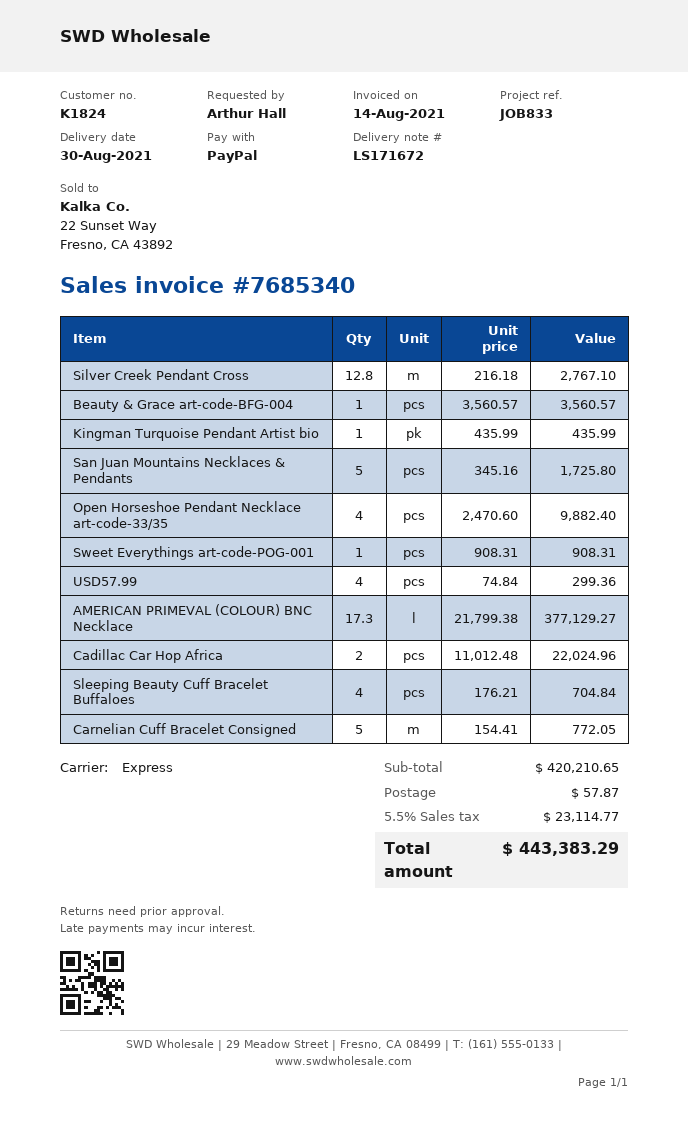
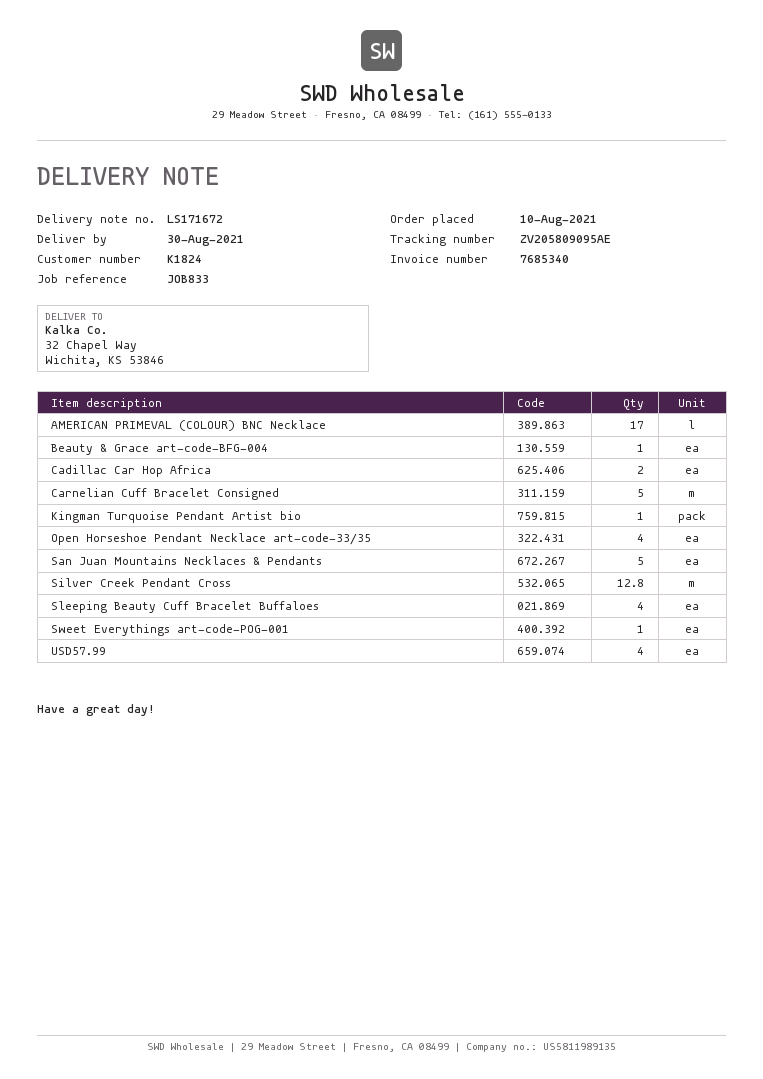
AMERICAN PRIMEVAL (COLOUR) BNC Necklace: 17.3 -> 17

